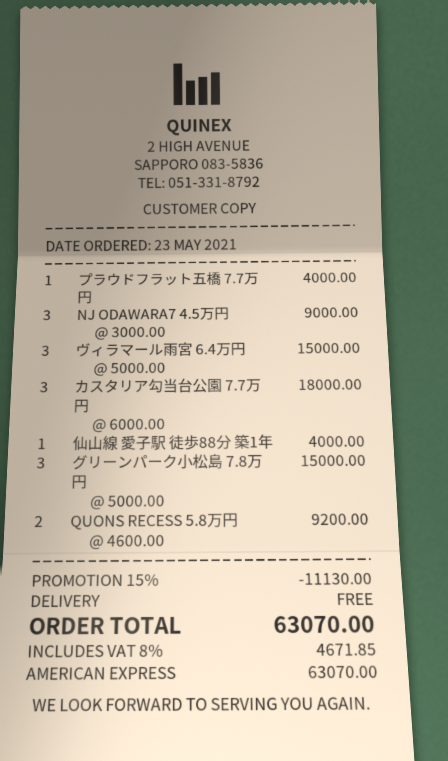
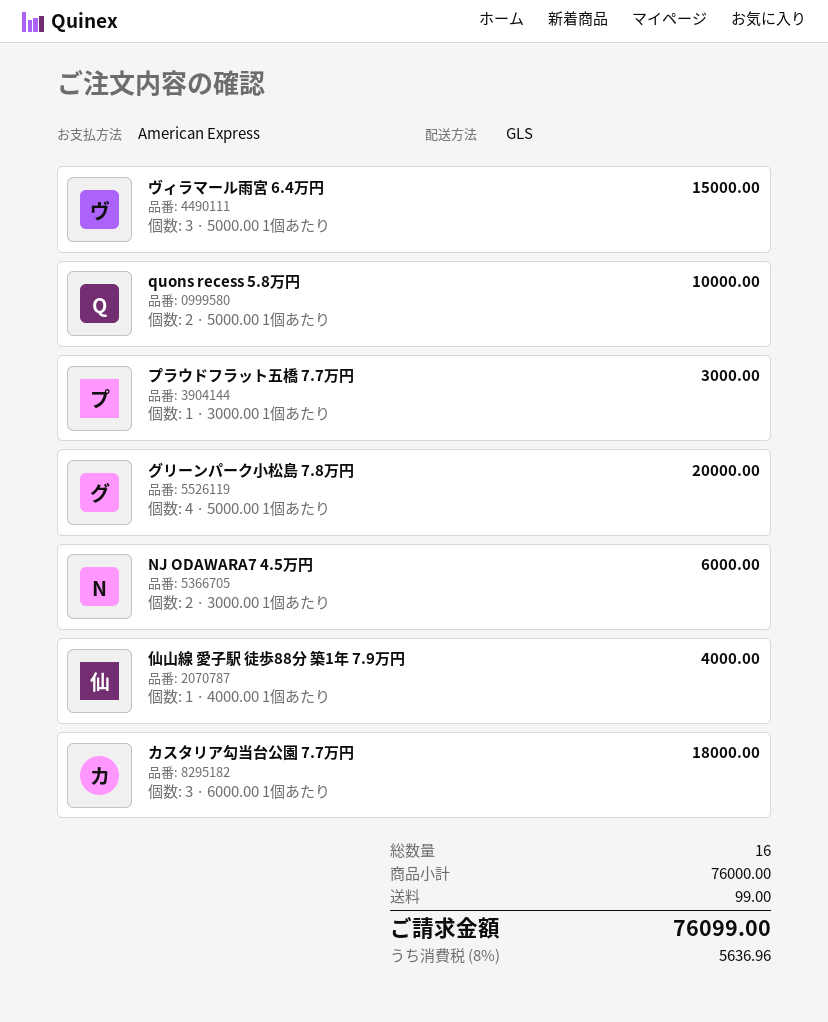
プラウドフラット五橋 7.7万円: 1 x 4000.00 = 4000.00 -> 1 x 3000.00 = 3000.00
NJ ODAWARA7 4.5万円: 3 x 3000.00 = 9000.00 -> 2 x 3000.00 = 6000.00
グリーンパーク小松島 7.8万円: 3 x 5000.00 = 15000.00 -> 4 x 5000.00 = 20000.00
QUONS RECESS 5.8万円: 2 x 4600.00 = 9200.00 -> 2 x 5000.00 = 10000.00
discount: 15% = 11130.00 -> none
shipping: 0.00 -> 99.00
tax: 8% = 4671.85 -> 8% = 5636.96
total: 63070.00 -> 76099.00

